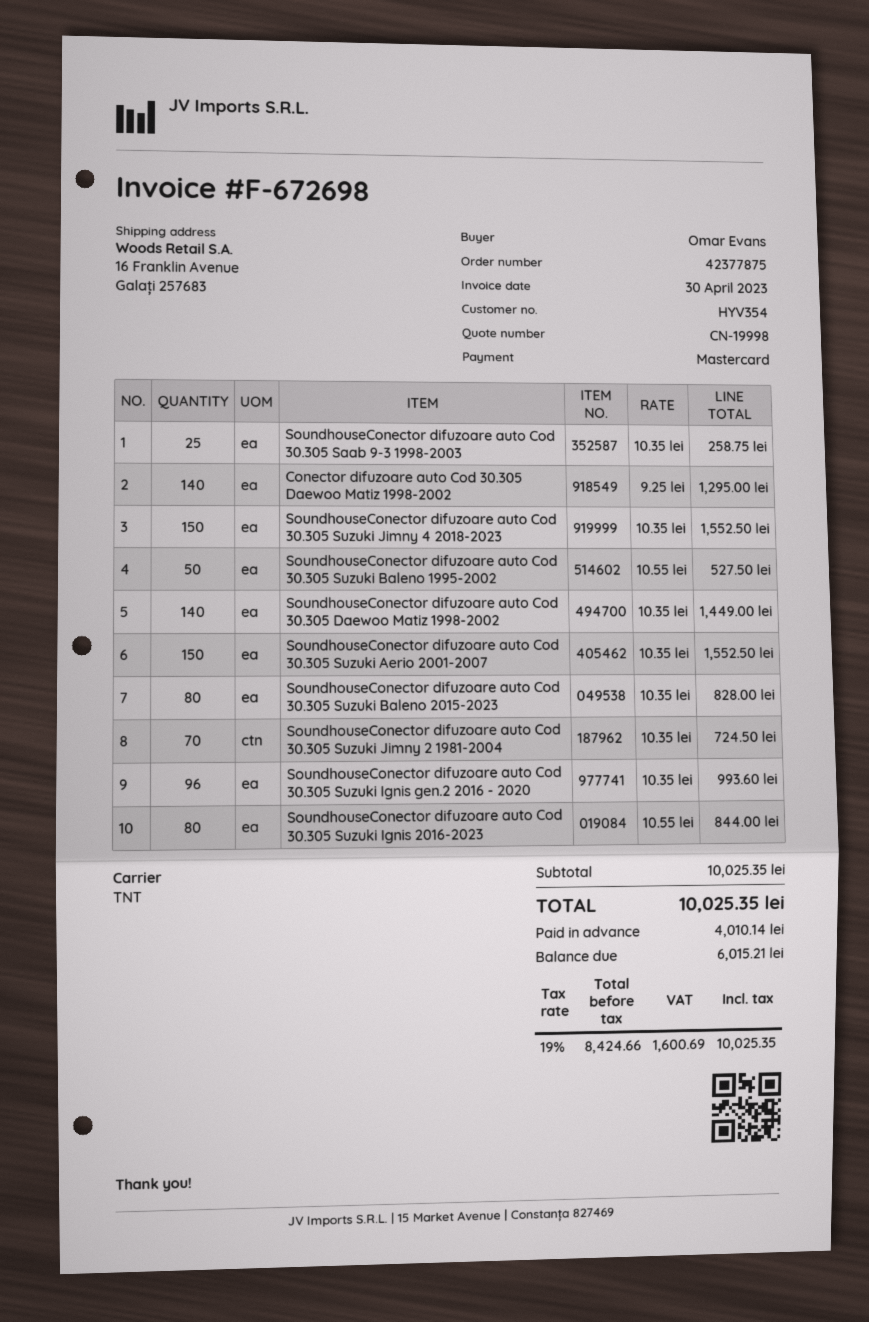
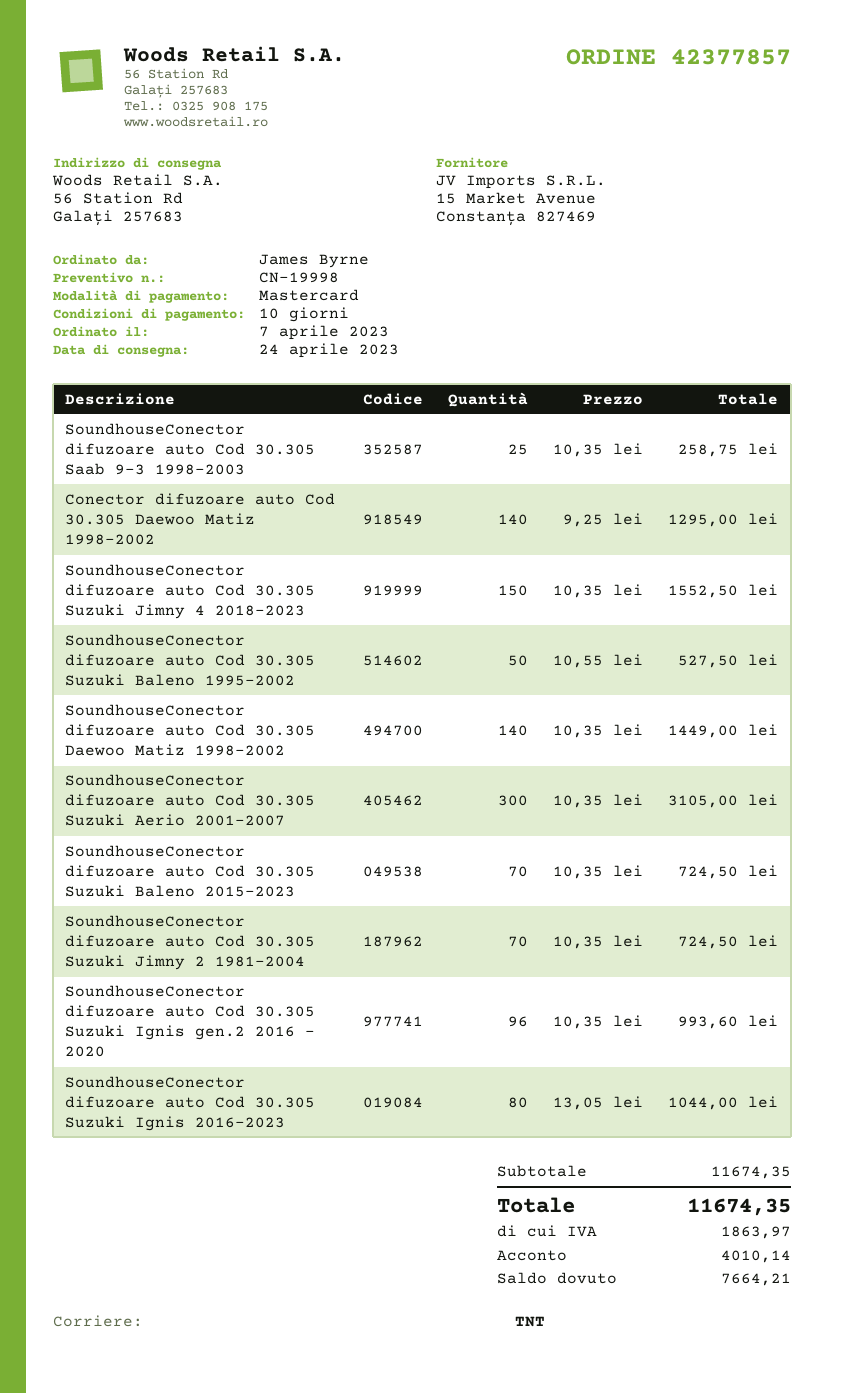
order number: 42377875 -> 42377857
ordered by: Omar Evans -> James Byrne
ship to: 16 Franklin Avenue, Galați 257683 -> 56 Station Rd, Galați 257683
SoundhouseConector difuzoare auto Cod 30.305 Suzuki Aerio 2001-2007: 150 x 10.35 = 1552.50 -> 300 x 10.35 = 3105.00
SoundhouseConector difuzoare auto Cod 30.305 Suzuki Baleno 2015-2023: 80 x 10.35 = 828.00 -> 70 x 10.35 = 724.50
SoundhouseConector difuzoare auto Cod 30.305 Suzuki Ignis 2016-2023: 80 x 10.55 = 844.00 -> 80 x 13.05 = 1044.00
subtotal: 10025.35 -> 11674.35
tax: 1600.69 -> 1863.97
total: 10025.35 -> 11674.35
balance: 6015.21 -> 7664.21

